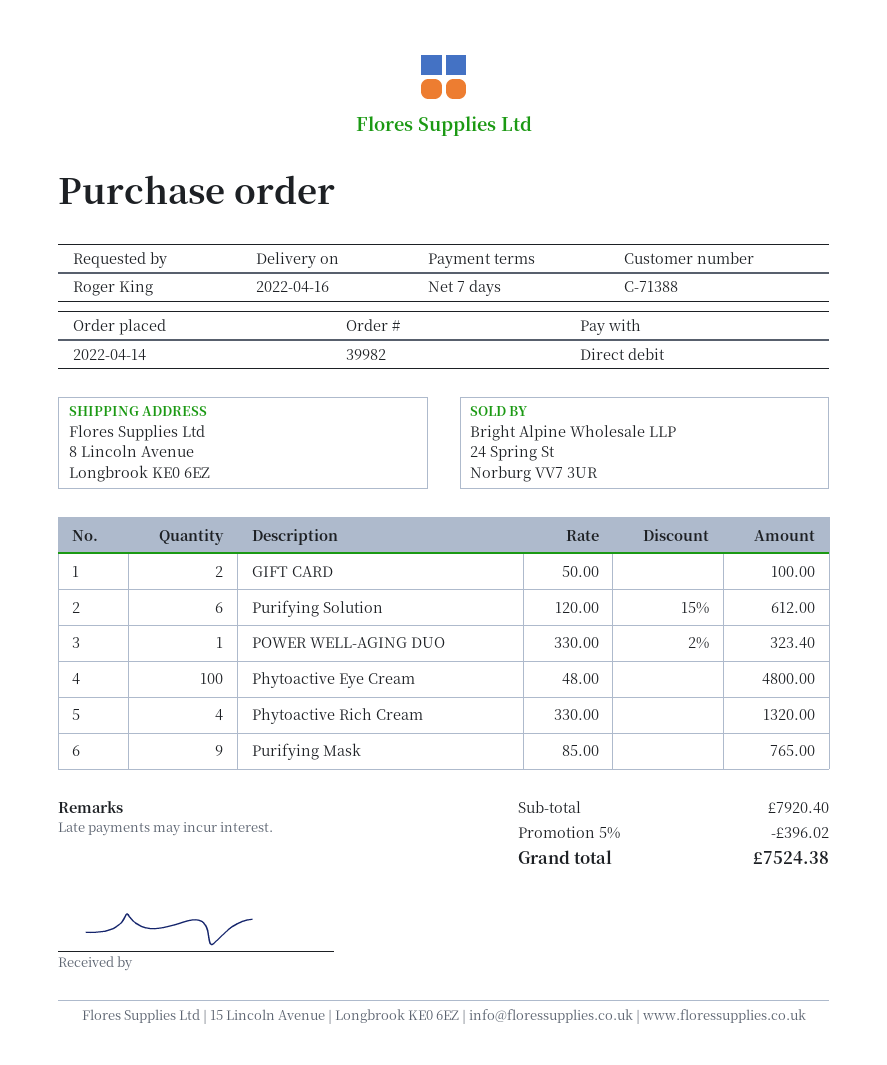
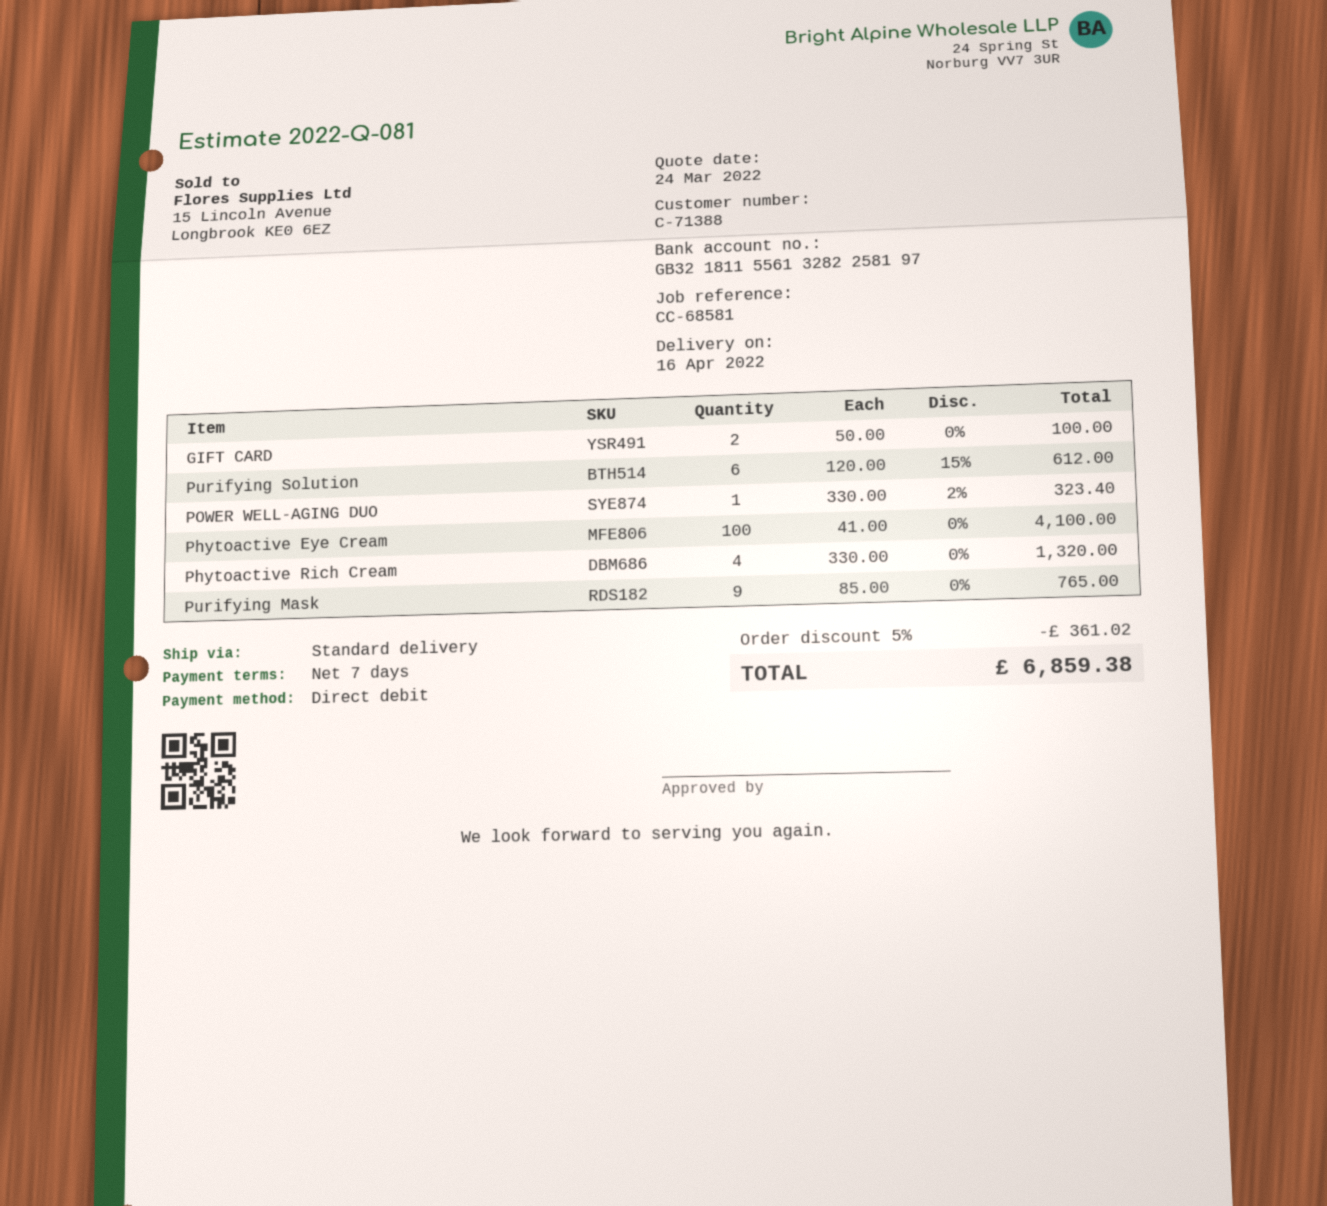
Phytoactive Eye Cream: 100 x 48.00 = 4800.00 -> 100 x 41.00 = 4100.00
discount: 5% = 396.02 -> 5% = 361.02
total: 7524.38 -> 6859.38

